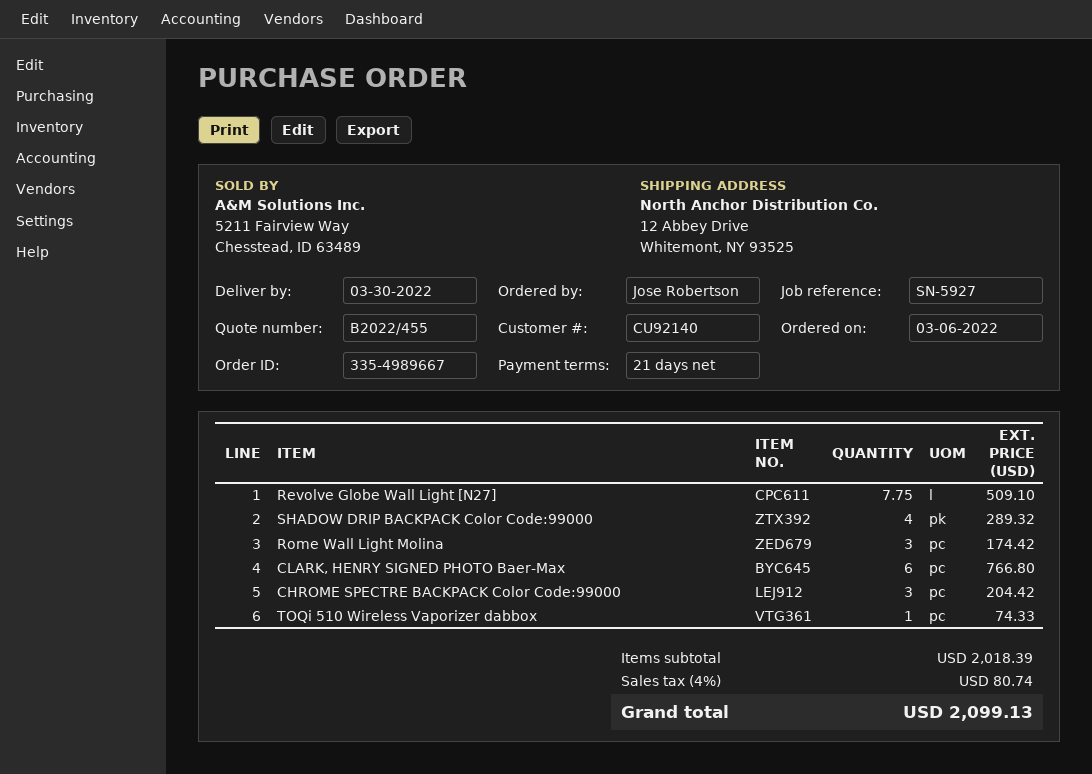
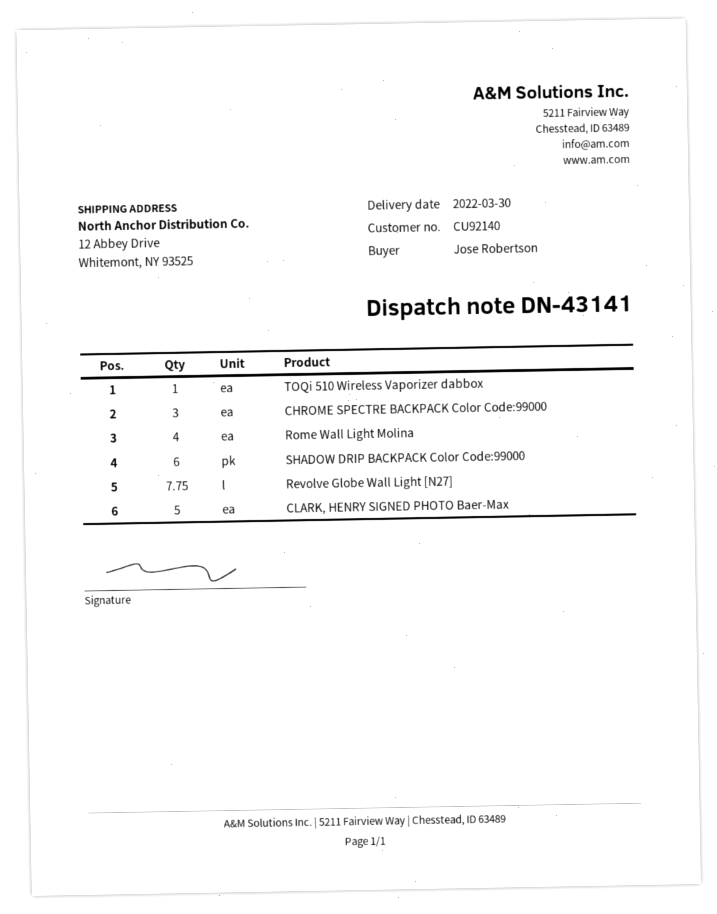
SHADOW DRIP BACKPACK Color Code:99000: 4 -> 6
Rome Wall Light Molina: 3 -> 4
CLARK, HENRY SIGNED PHOTO Baer-Max: 6 -> 5

